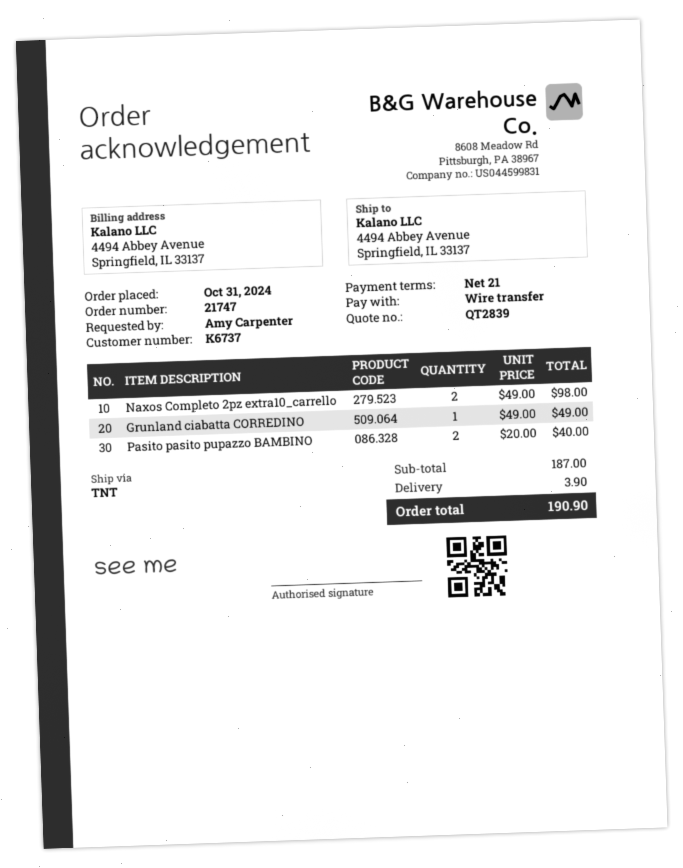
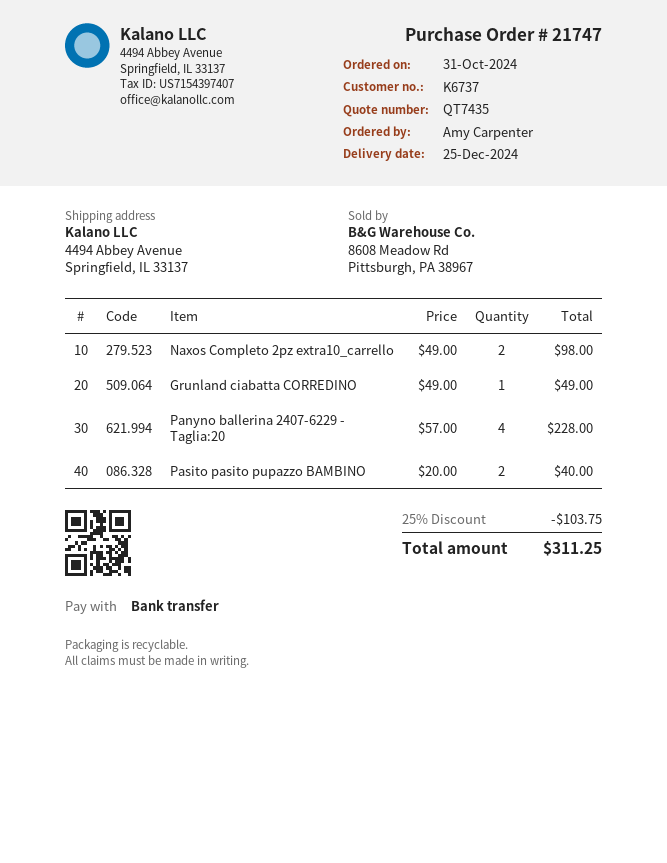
quote number: QT2839 -> QT7435
Panyno ballerina 2407-6229 - Taglia:20: none -> 4 x 57.00 = 228.00
discount: none -> 25% = 103.75
shipping: 3.90 -> none
total: 190.90 -> 311.25

